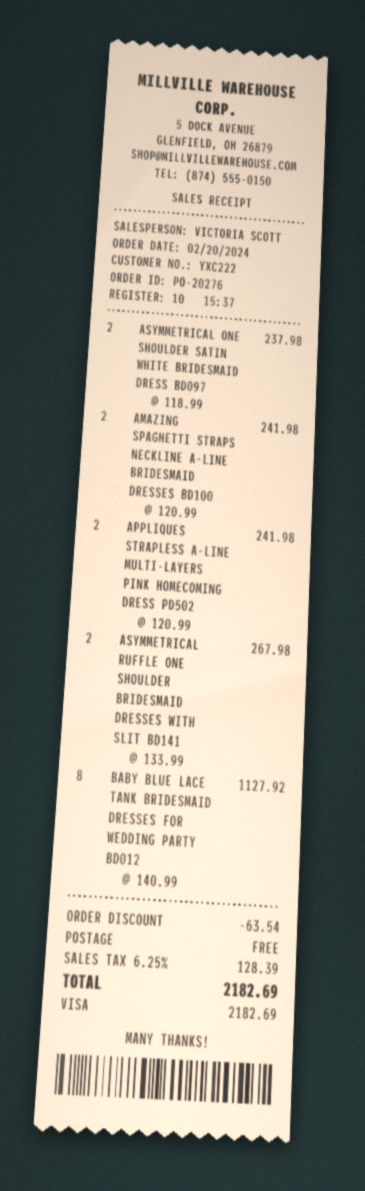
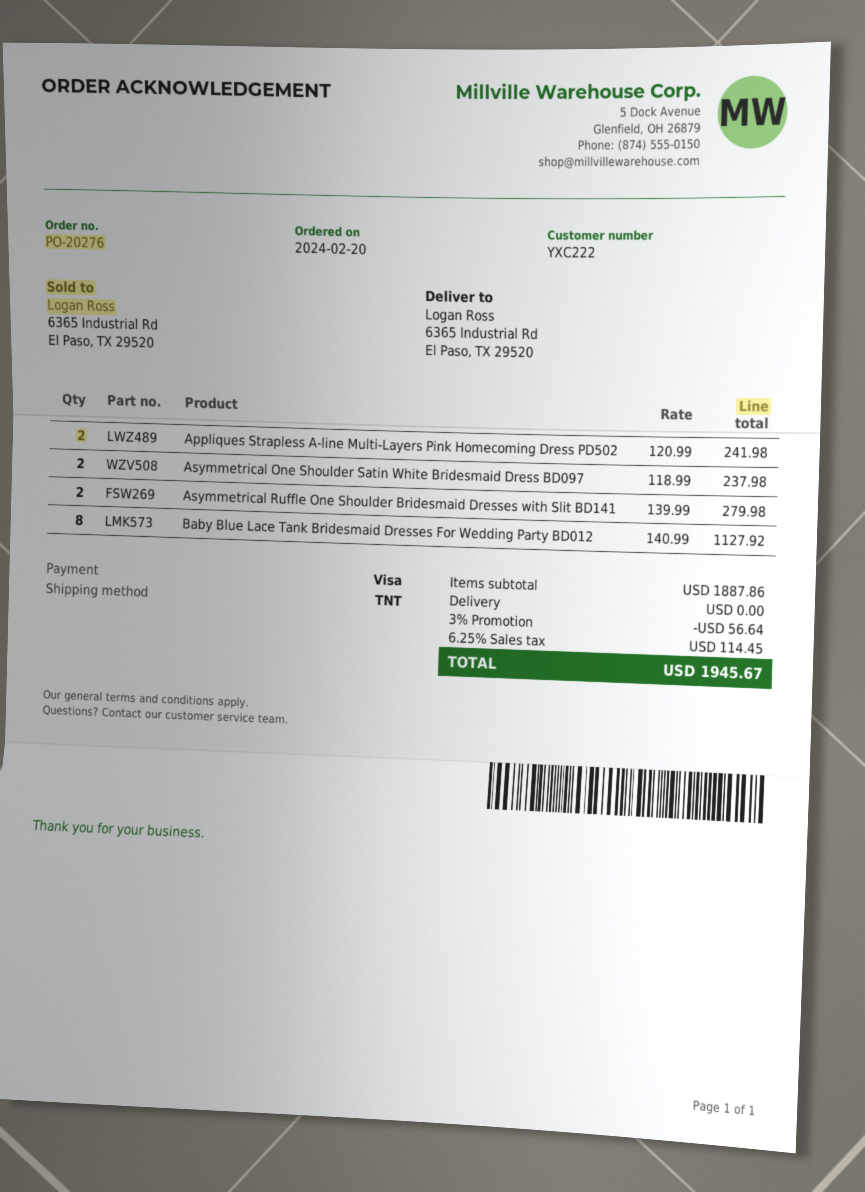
AMAZING SPAGHETTI STRAPS NECKLINE A-LINE BRIDESMAID DRESSES BD100: 2 x 120.99 = 241.98 -> none
ASYMMETRICAL RUFFLE ONE SHOULDER BRIDESMAID DRESSES WITH SLIT BD141: 2 x 133.99 = 267.98 -> 2 x 139.99 = 279.98
discount: 63.54 -> 56.64
tax: 6.25% = 128.39 -> 6.25% = 114.45
total: 2182.69 -> 1945.67

